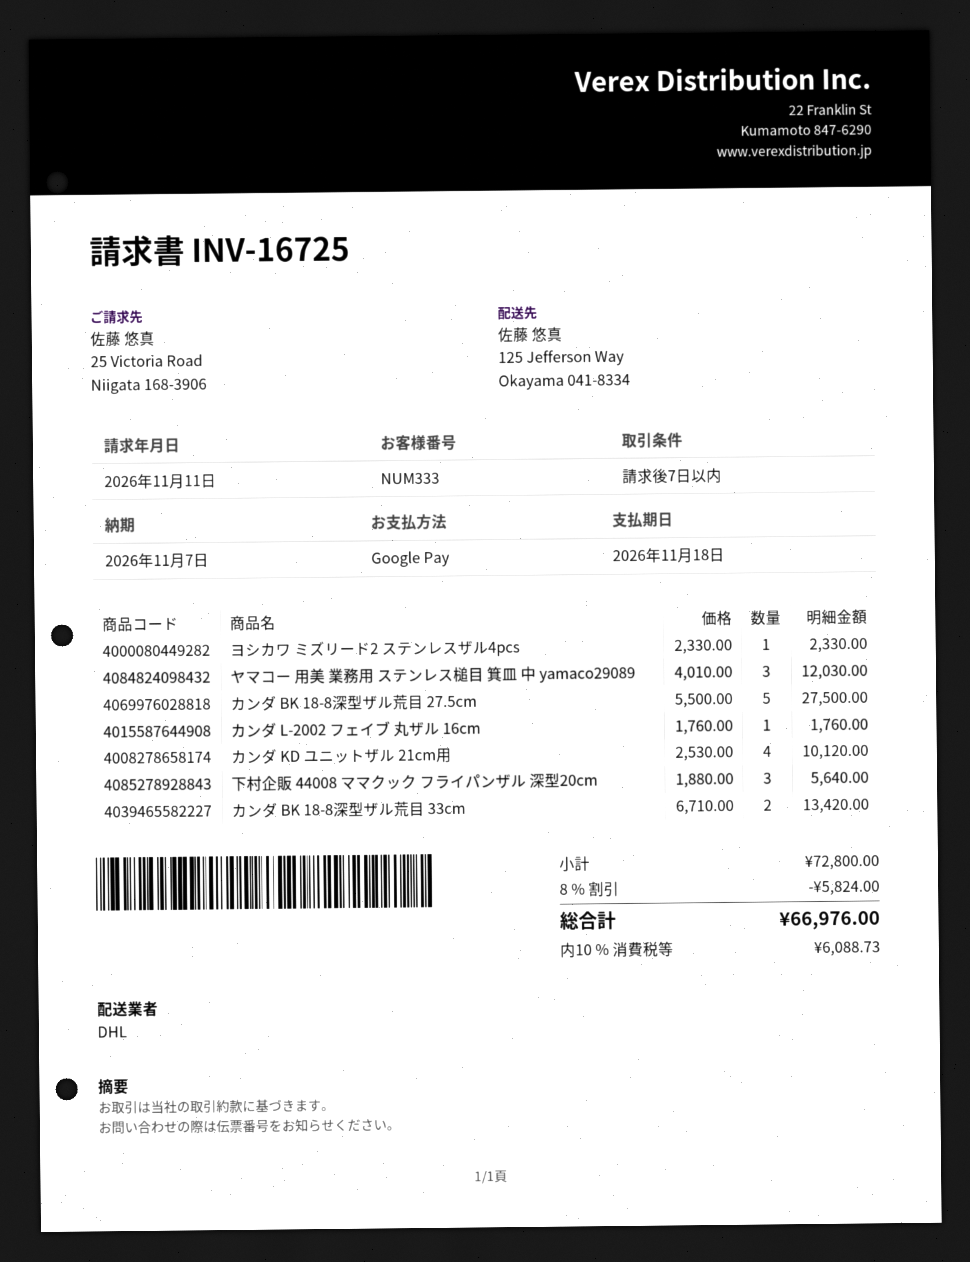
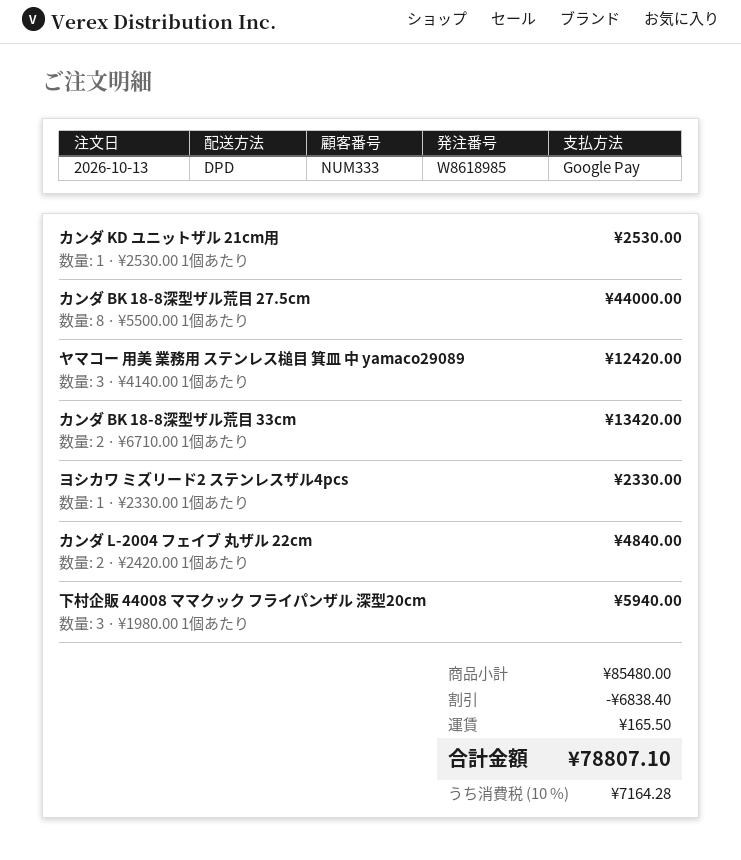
shipping method: DHL -> DPD
ヤマコー 用美 業務用 ステンレス槌目 箕皿 中 yamaco29089: 3 x 4010.00 = 12030.00 -> 3 x 4140.00 = 12420.00
カンダ BK 18-8深型ザル荒目 27.5cm: 5 x 5500.00 = 27500.00 -> 8 x 5500.00 = 44000.00
カンダ L-2002 フェイブ 丸ザル 16cm: 1 x 1760.00 = 1760.00 -> none
カンダ KD ユニットザル 21cm用: 4 x 2530.00 = 10120.00 -> 1 x 2530.00 = 2530.00
下村企販 44008 ママクック フライパンザル 深型20cm: 3 x 1880.00 = 5640.00 -> 3 x 1980.00 = 5940.00
カンダ L-2004 フェイブ 丸ザル 22cm: none -> 2 x 2420.00 = 4840.00
subtotal: 72800.00 -> 85480.00
discount: 5824.00 -> 6838.40
shipping: none -> 165.50
tax: 10% = 6088.73 -> 10% = 7164.28
total: 66976.00 -> 78807.10

